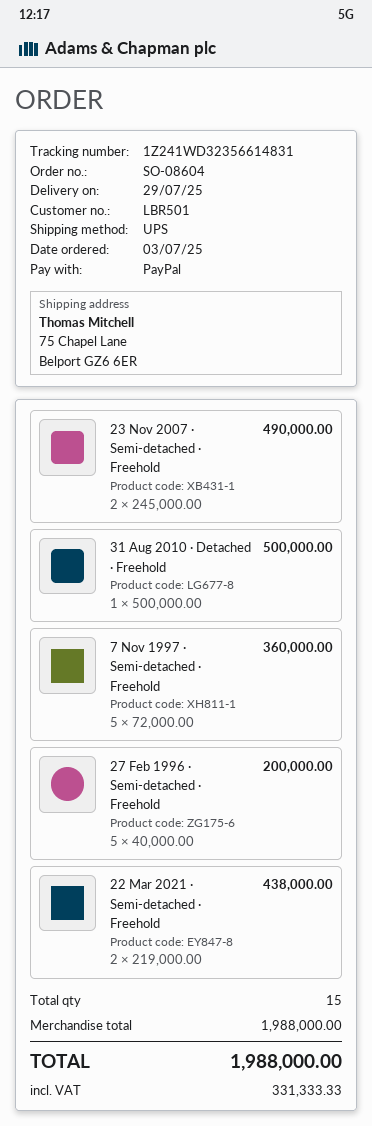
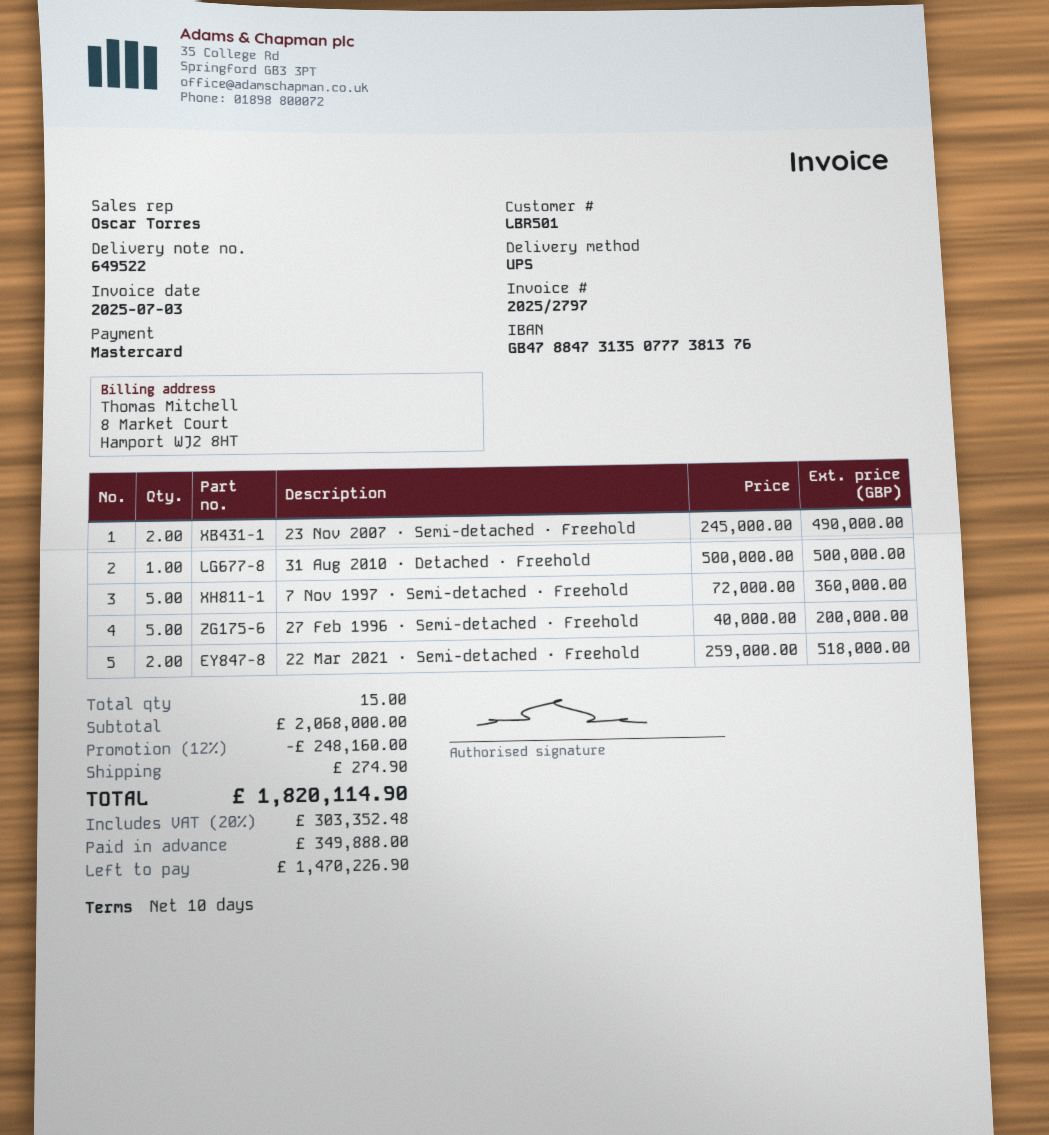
payment method: PayPal -> Mastercard
22 Mar 2021 · Semi-detached · Freehold: 2 x 219000.00 = 438000.00 -> 2 x 259000.00 = 518000.00
subtotal: 1988000.00 -> 2068000.00
discount: none -> 12% = 248160.00
shipping: none -> 274.90
tax: 331333.33 -> 303352.48
total: 1988000.00 -> 1820114.90

